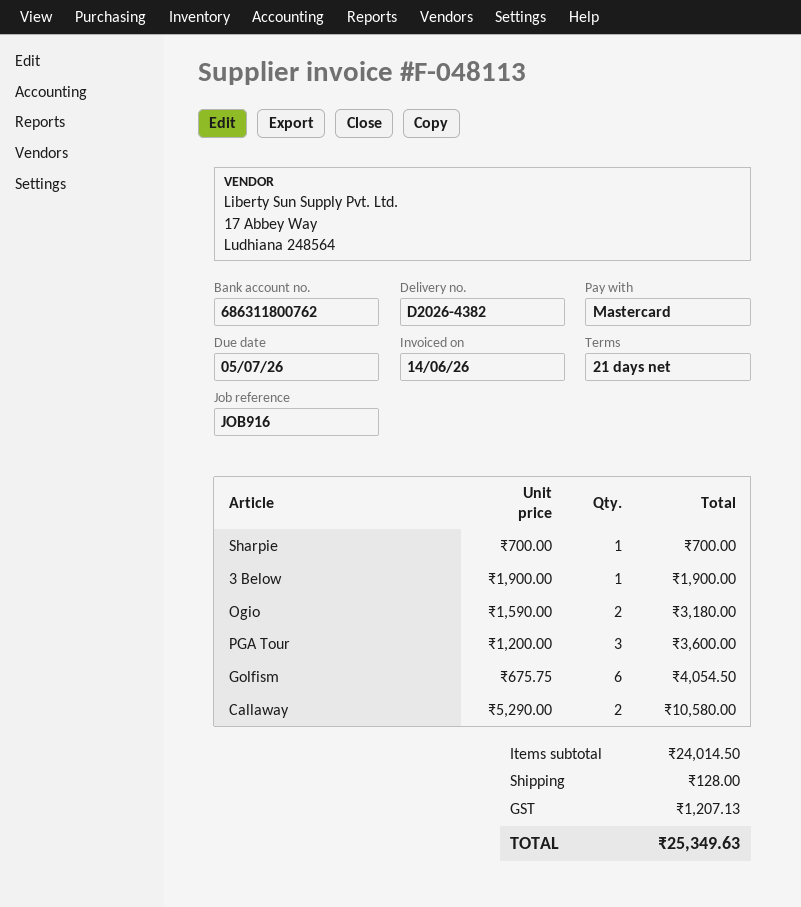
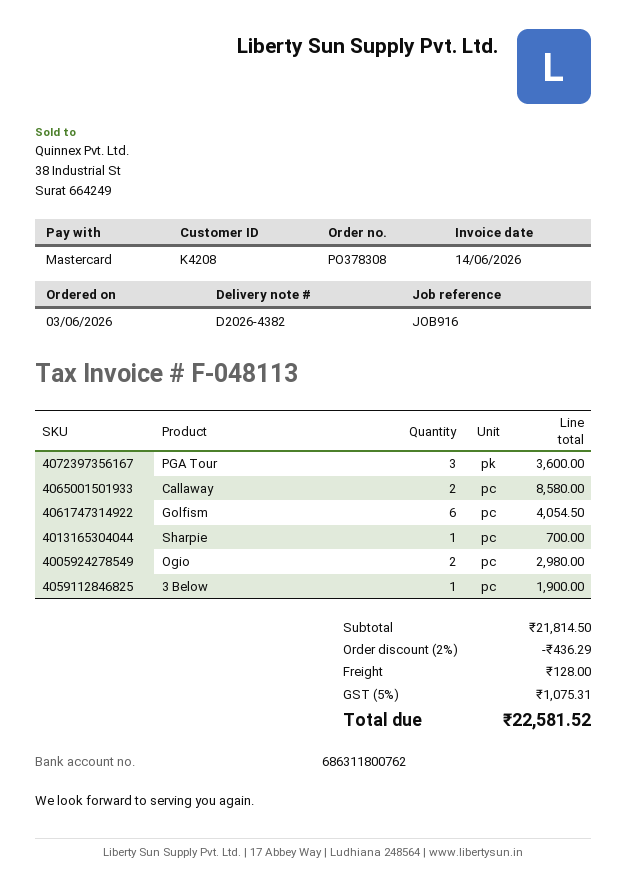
Ogio: 2 for 3180.00 -> 2 for 2980.00
Callaway: 2 for 10580.00 -> 2 for 8580.00
subtotal: 24014.50 -> 21814.50
discount: none -> 2% = 436.29
tax: 1207.13 -> 1075.31
total: 25349.63 -> 22581.52

